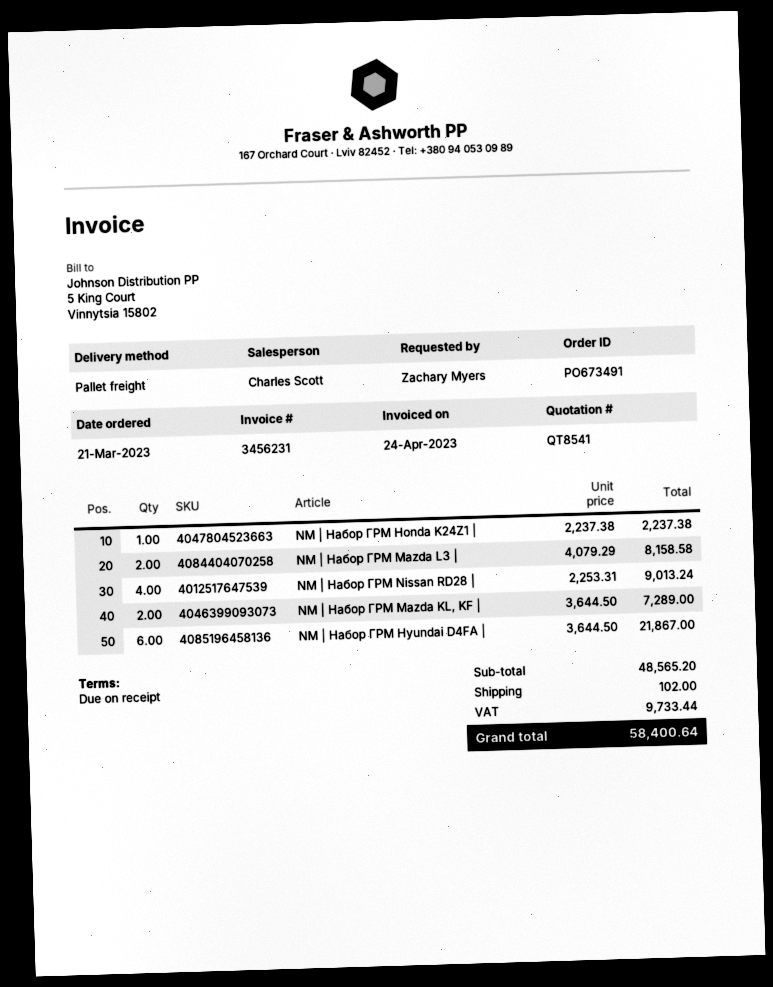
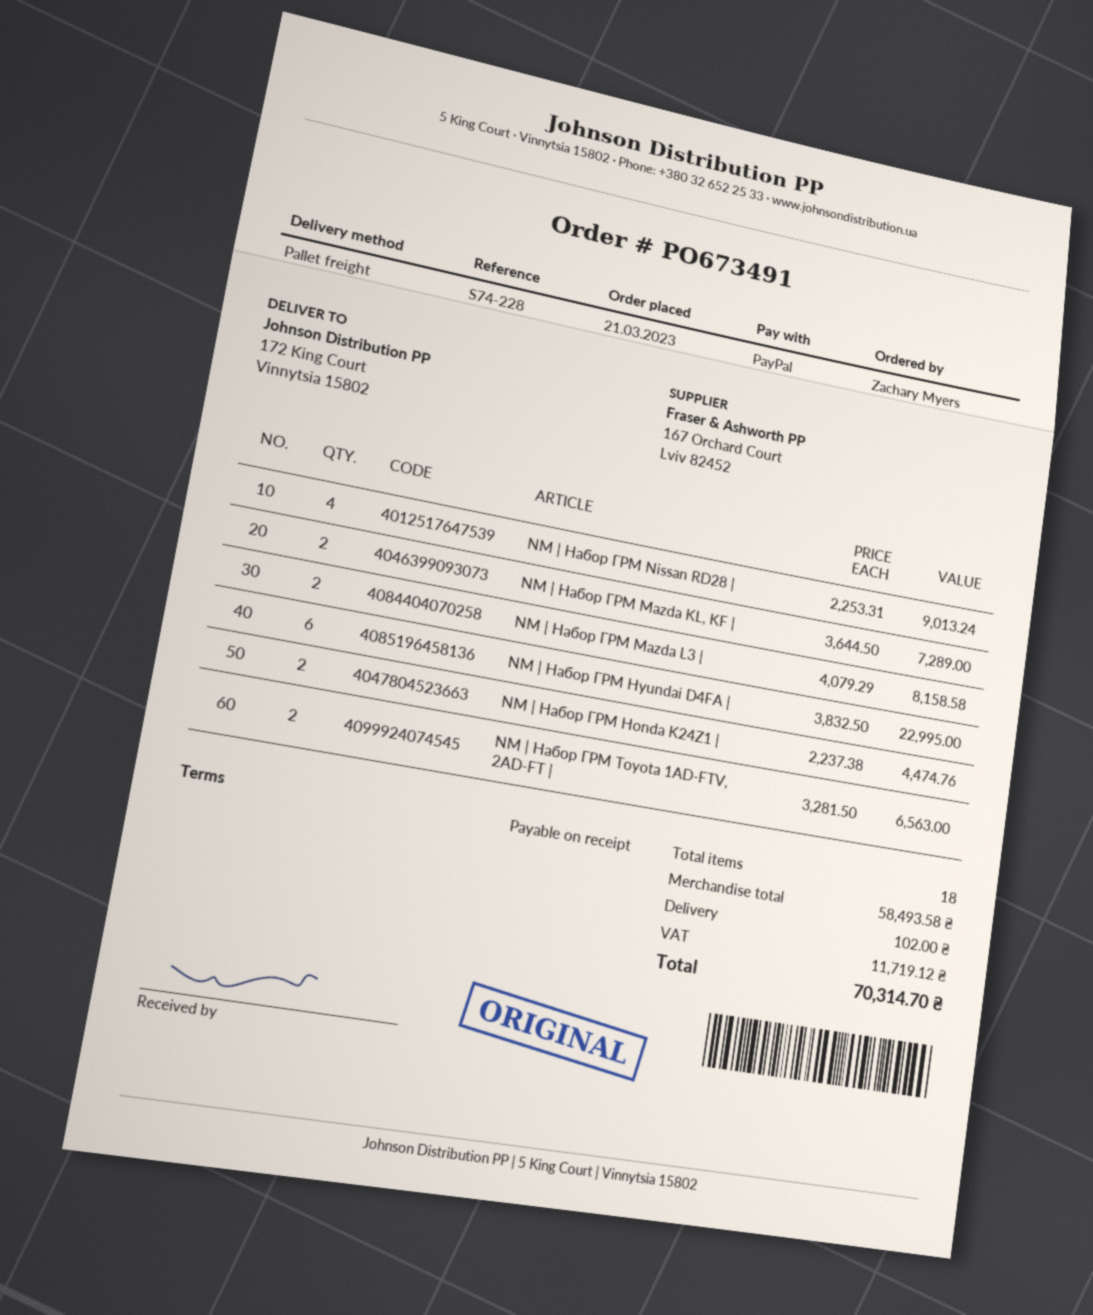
NM | Набор ГРМ Honda K24Z1 |: 1 x 2237.38 = 2237.38 -> 2 x 2237.38 = 4474.76
NM | Набор ГРМ Hyundai D4FA |: 6 x 3644.50 = 21867.00 -> 6 x 3832.50 = 22995.00
NM | Набор ГРМ Toyota 1AD-FTV, 2AD-FT |: none -> 2 x 3281.50 = 6563.00
subtotal: 48565.20 -> 58493.58
tax: 9733.44 -> 11719.12
total: 58400.64 -> 70314.70

